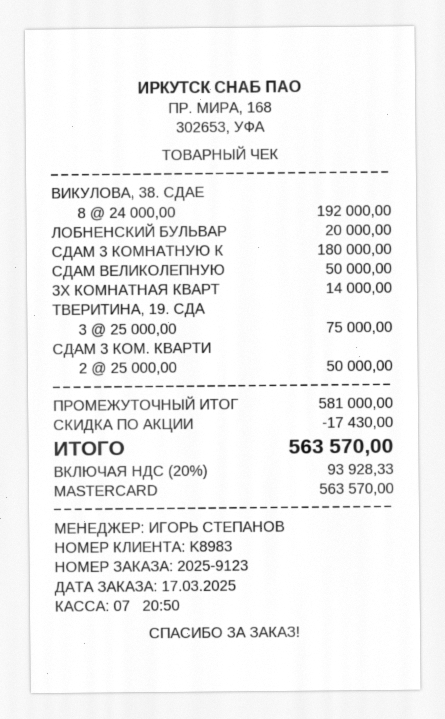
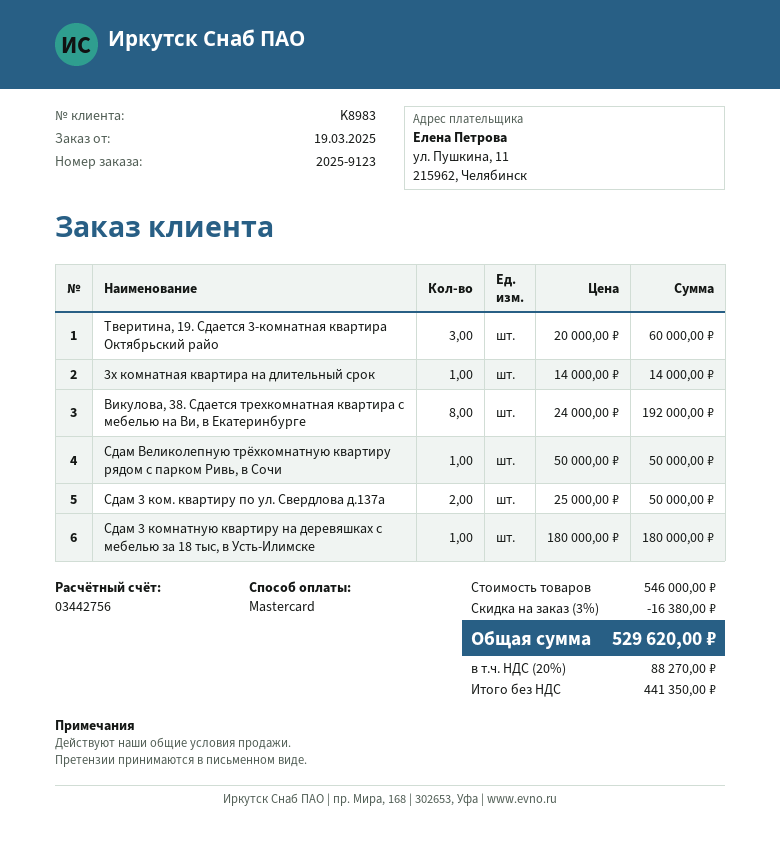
order date: 2025-03-17 -> 2025-03-19
ЛОБНЕНСКИЙ БУЛЬВАР: 1 x 20000.00 = 20000.00 -> none
ТВЕРИТИНА, 19. СДА: 3 x 25000.00 = 75000.00 -> 3 x 20000.00 = 60000.00
subtotal: 581000.00 -> 546000.00
discount: 17430.00 -> 16380.00
tax: 20% = 93928.33 -> 20% = 88270.00
total: 563570.00 -> 529620.00

